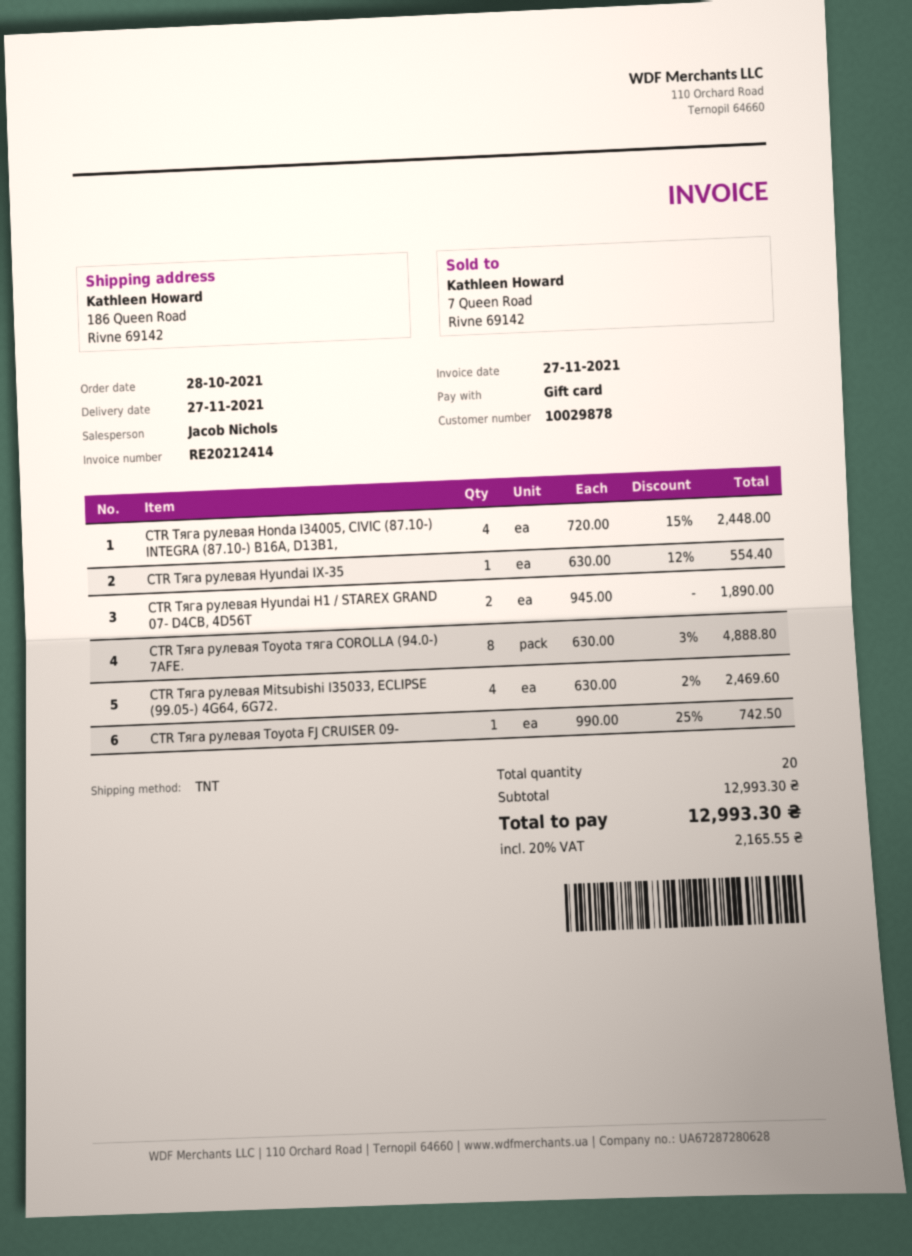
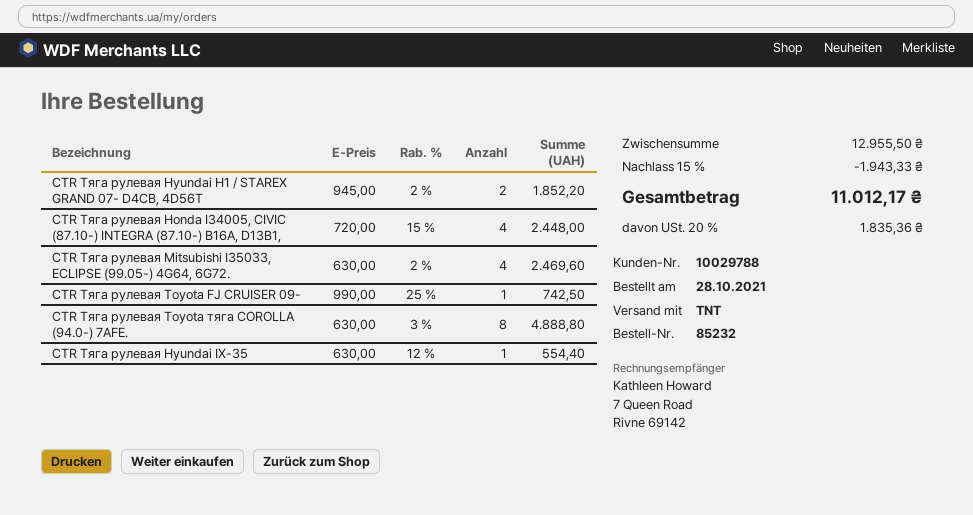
customer number: 10029878 -> 10029788
CTR Тяга рулевая Hyundai H1 / STAREX GRAND 07- D4CB, 4D56T: 2 x 945.00 = 1890.00 -> 2 x 945.00 - 2% = 1852.20
subtotal: 12993.30 -> 12955.50
discount: none -> 15% = 1943.33
tax: 20% = 2165.55 -> 20% = 1835.36
total: 12993.30 -> 11012.17

